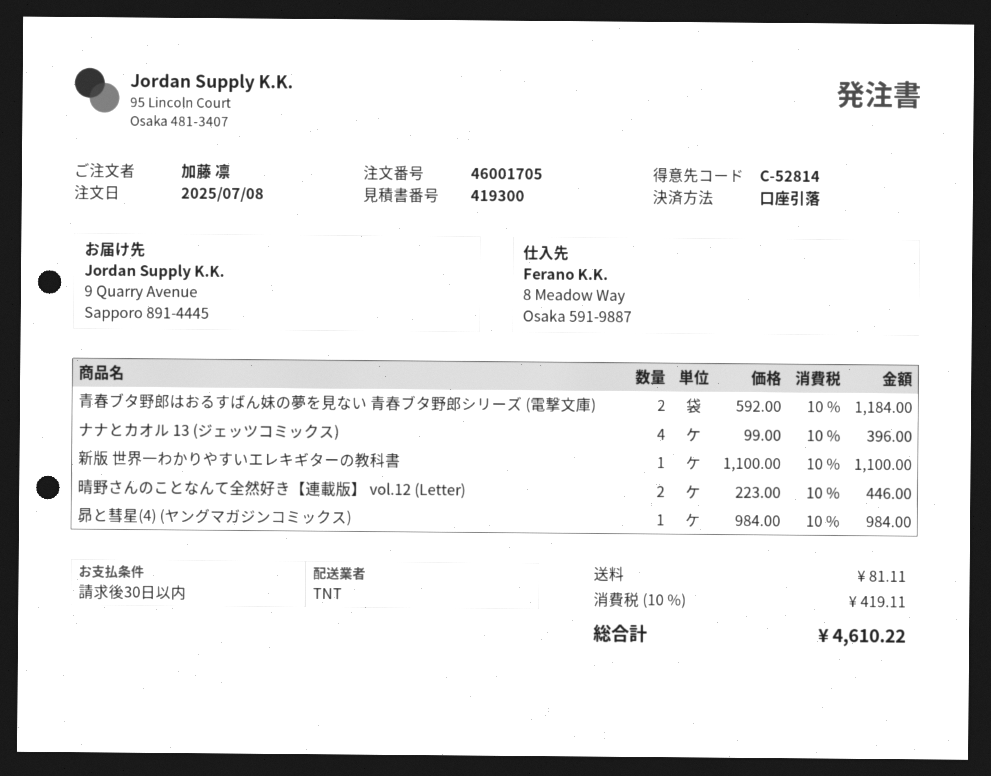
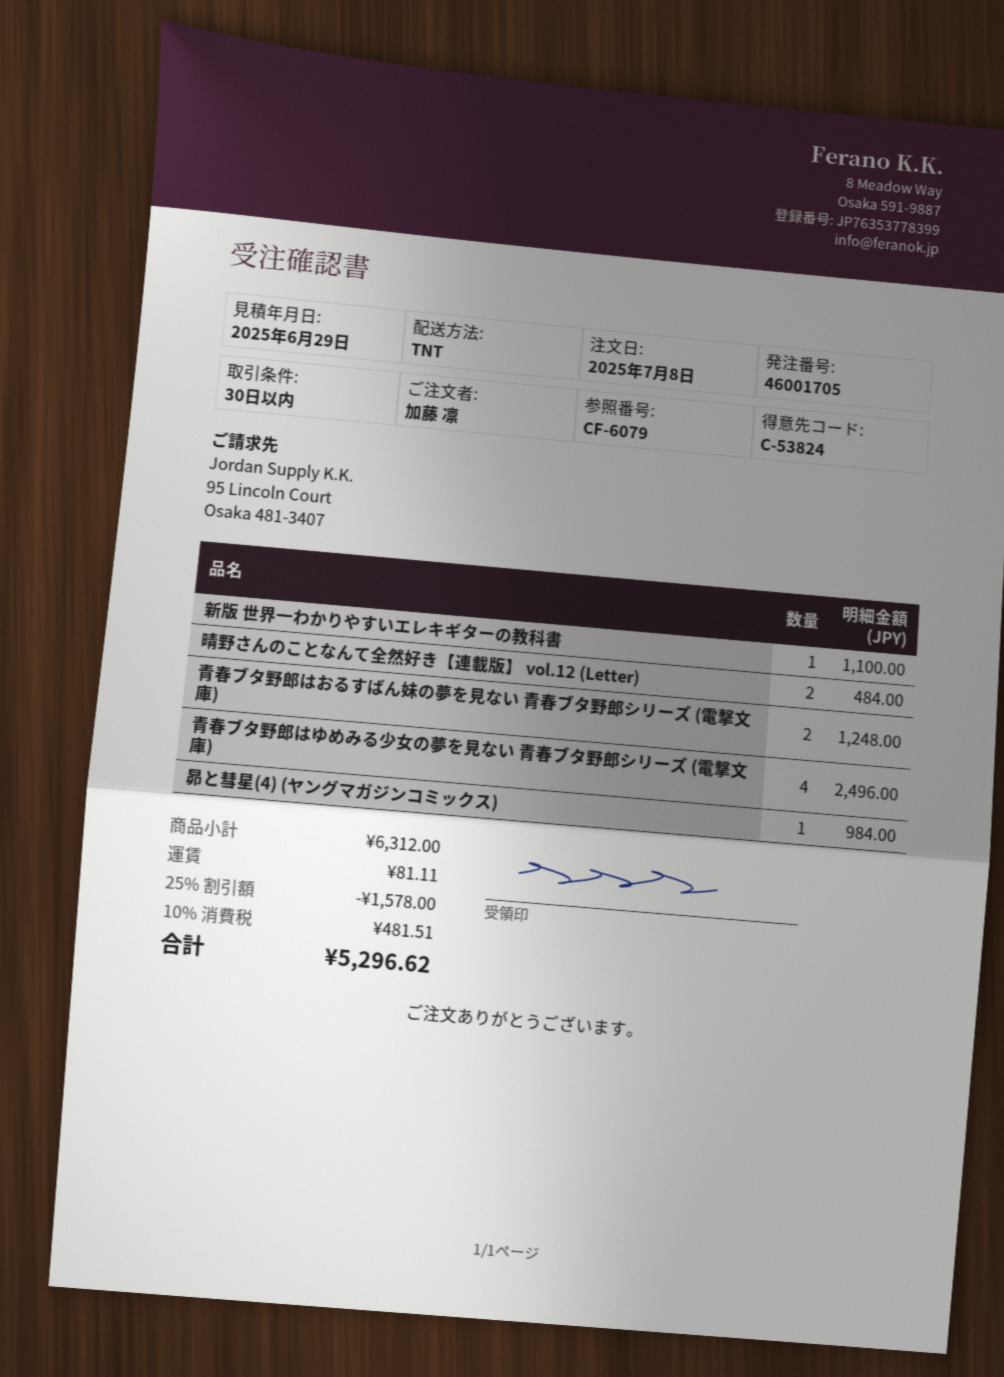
customer number: C-52814 -> C-53824
青春ブタ野郎はおるすばん妹の夢を見ない 青春ブタ野郎シリーズ (電撃文庫): 2 for 1184.00 -> 2 for 1248.00
ナナとカオル 13 (ジェッツコミックス): 4 for 396.00 -> none
晴野さんのことなんて全然好き【連載版】 vol.12 (Letter): 2 for 446.00 -> 2 for 484.00
青春ブタ野郎はゆめみる少女の夢を見ない 青春ブタ野郎シリーズ (電撃文庫): none -> 4 for 2496.00
discount: none -> 25% = 1578.00
tax: 10% = 419.11 -> 10% = 481.51
total: 4610.22 -> 5296.62

